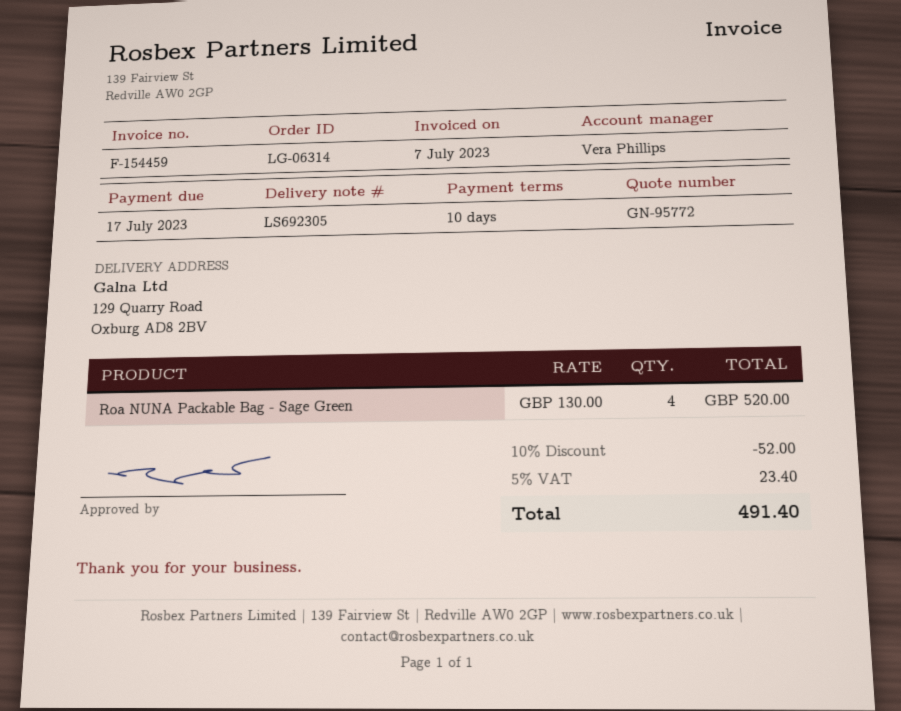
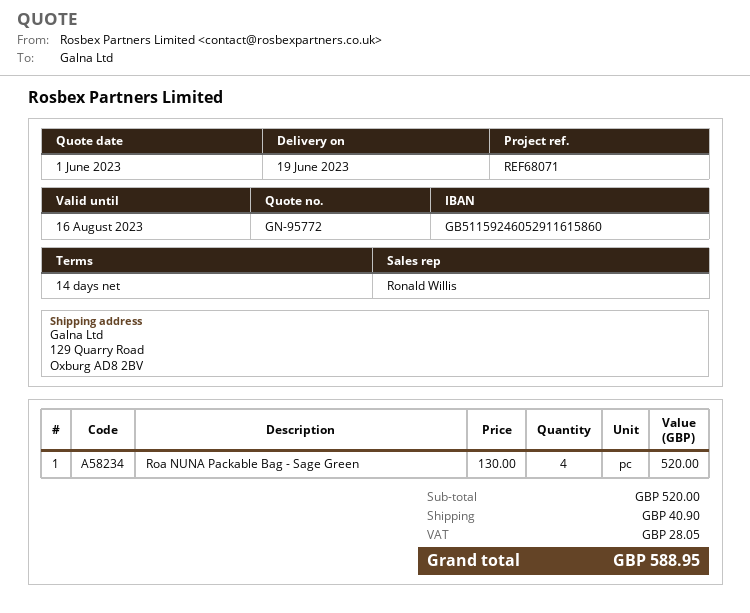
payment terms: 10 days -> 14 days
sales rep: Vera Phillips -> Ronald Willis
discount: 10% = 52.00 -> none
shipping: none -> 40.90
tax: 23.40 -> 28.05
total: 491.40 -> 588.95

